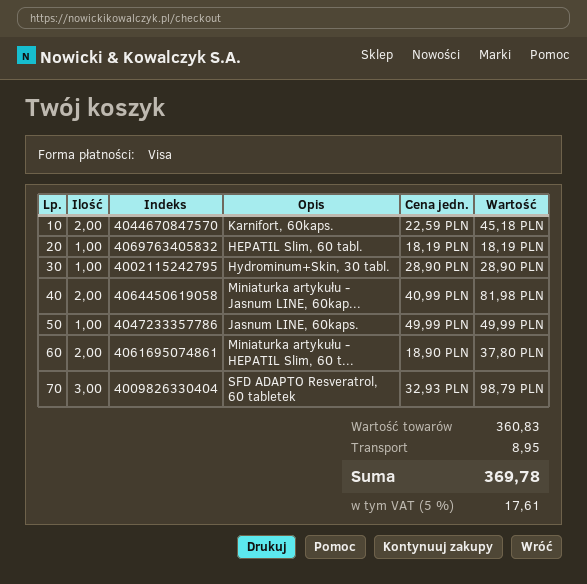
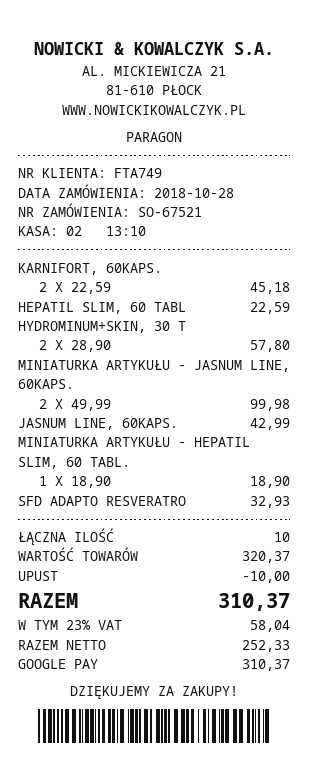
payment method: Visa -> Google Pay
HEPATIL Slim, 60 tabl.: 1 x 18.19 = 18.19 -> 1 x 22.59 = 22.59
Hydrominum+Skin, 30 tabl.: 1 x 28.90 = 28.90 -> 2 x 28.90 = 57.80
Miniaturka artykułu - Jasnum LINE, 60kap...: 2 x 40.99 = 81.98 -> 2 x 49.99 = 99.98
Jasnum LINE, 60kaps.: 1 x 49.99 = 49.99 -> 1 x 42.99 = 42.99
Miniaturka artykułu - HEPATIL Slim, 60 t...: 2 x 18.90 = 37.80 -> 1 x 18.90 = 18.90
SFD ADAPTO Resveratrol, 60 tabletek: 3 x 32.93 = 98.79 -> 1 x 32.93 = 32.93
subtotal: 360.83 -> 320.37
discount: none -> 10.00
shipping: 8.95 -> none
tax: 5% = 17.61 -> 23% = 58.04
total: 369.78 -> 310.37

